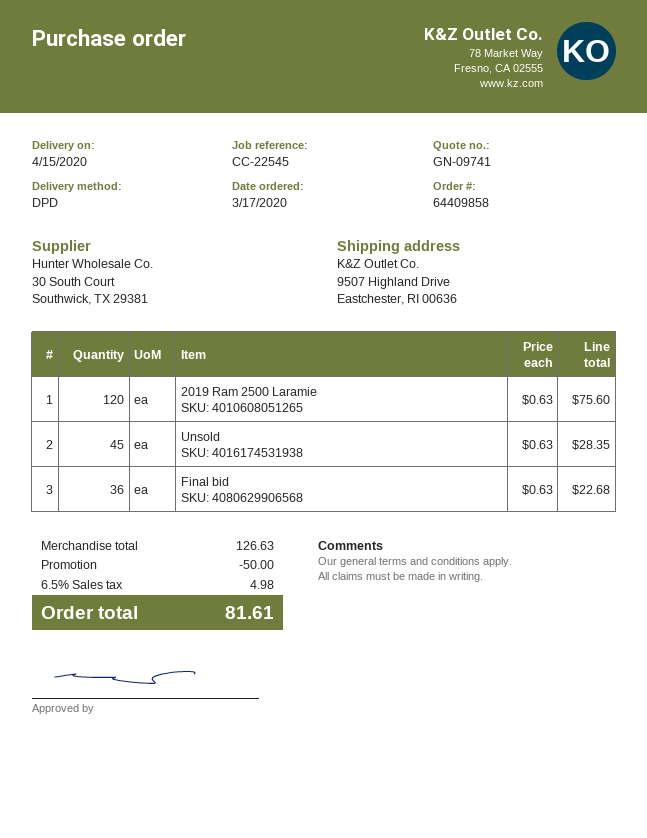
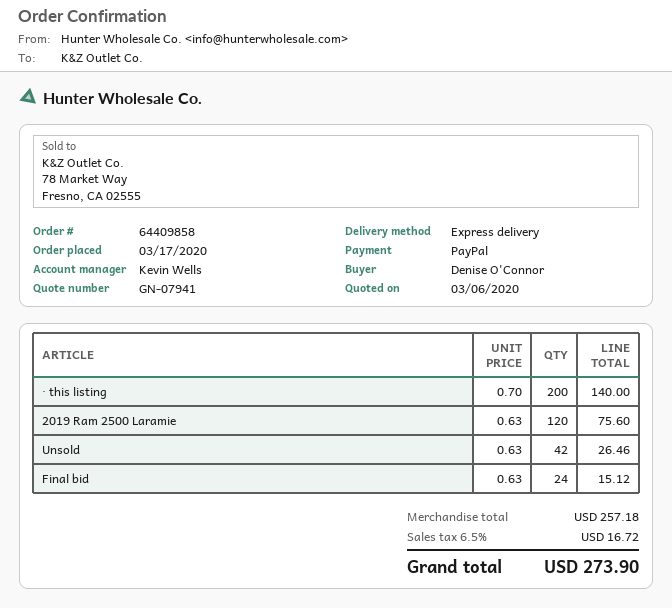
quote number: GN-09741 -> GN-07941
shipping method: DPD -> express
Unsold: 45 x 0.63 = 28.35 -> 42 x 0.63 = 26.46
Final bid: 36 x 0.63 = 22.68 -> 24 x 0.63 = 15.12
· this listing: none -> 200 x 0.70 = 140.00
subtotal: 126.63 -> 257.18
discount: 50.00 -> none
tax: 6.5% = 4.98 -> 6.5% = 16.72
total: 81.61 -> 273.90

